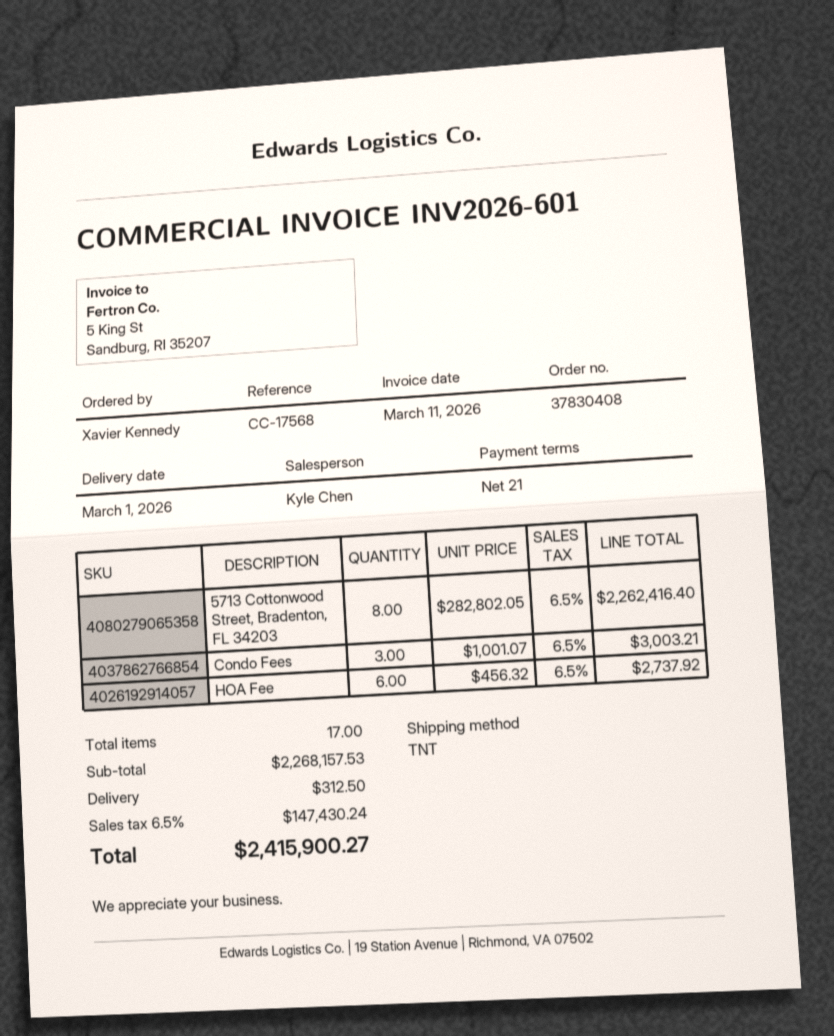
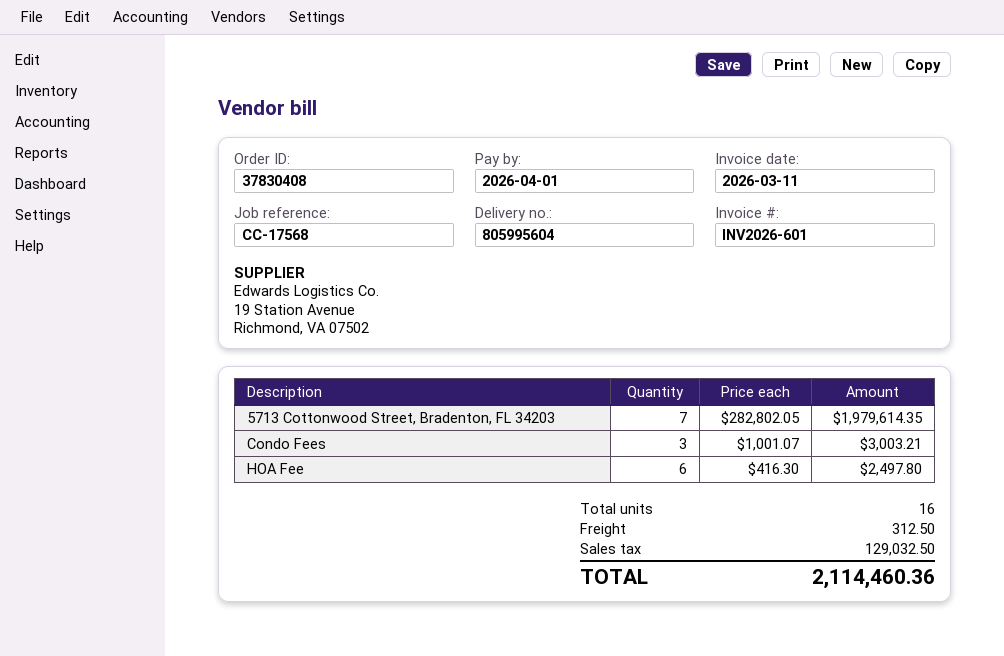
5713 Cottonwood Street, Bradenton, FL 34203: 8 x 282802.05 = 2262416.40 -> 7 x 282802.05 = 1979614.35
HOA Fee: 6 x 456.32 = 2737.92 -> 6 x 416.30 = 2497.80
total quantity: 17 -> 16
tax: 147430.24 -> 129032.50
total: 2415900.27 -> 2114460.36

